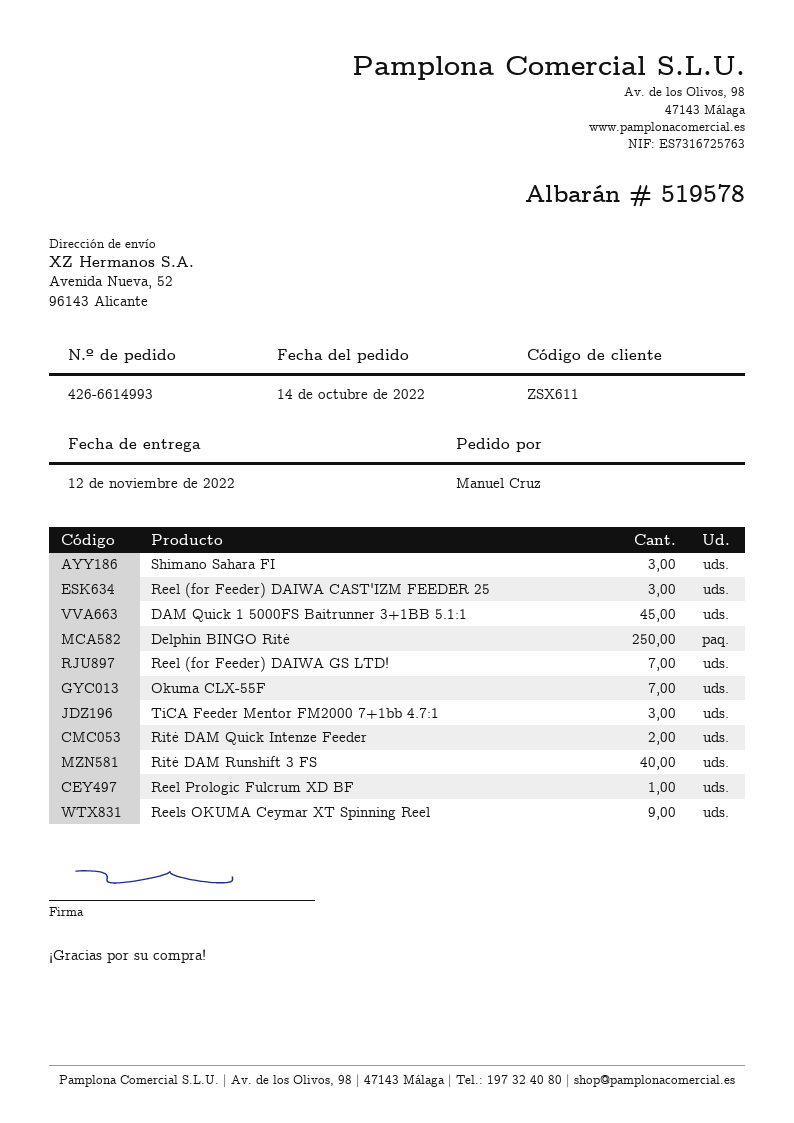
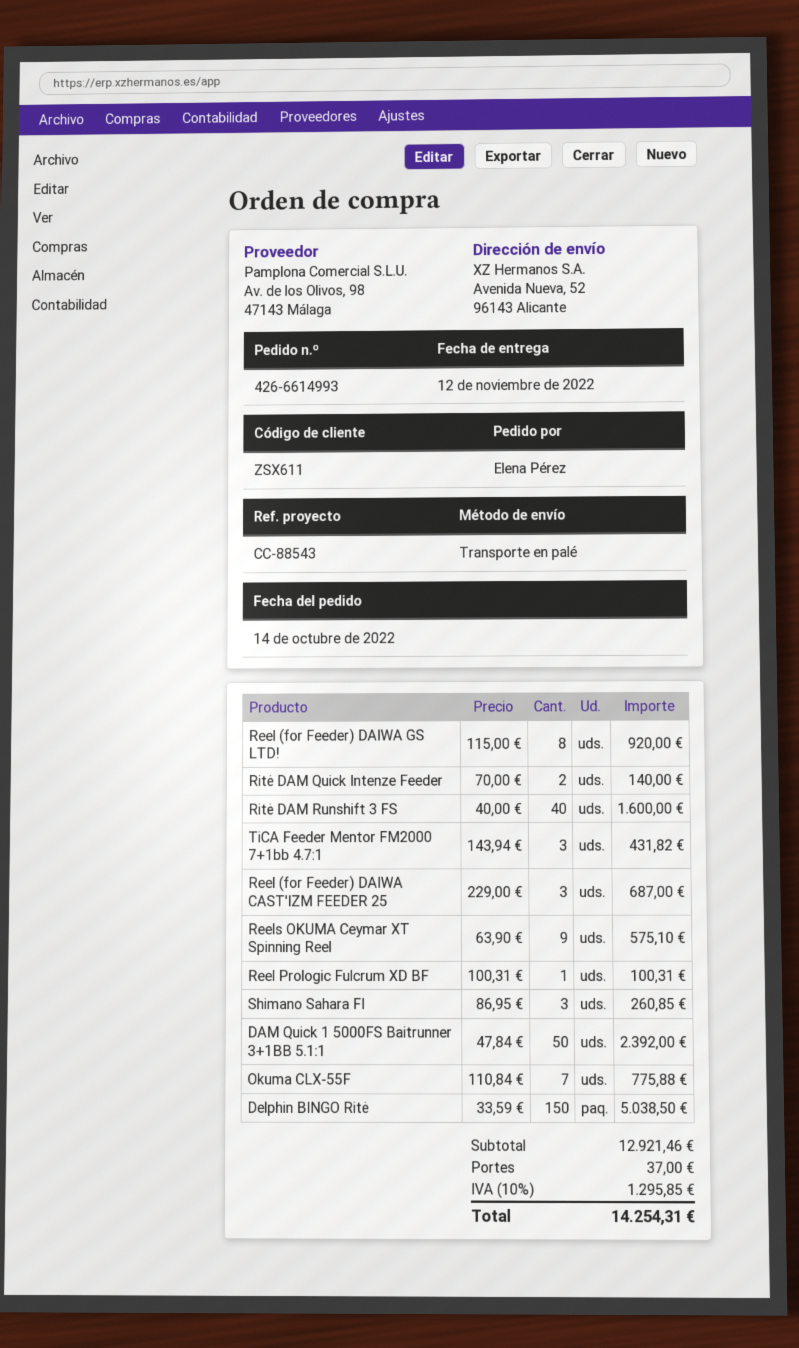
ordered by: Manuel Cruz -> Elena Pérez
DAM Quick 1 5000FS Baitrunner 3+1BB 5.1:1: 45 -> 50
Delphin BINGO Ritė: 250 -> 150
Reel (for Feeder) DAIWA GS LTD!: 7 -> 8

